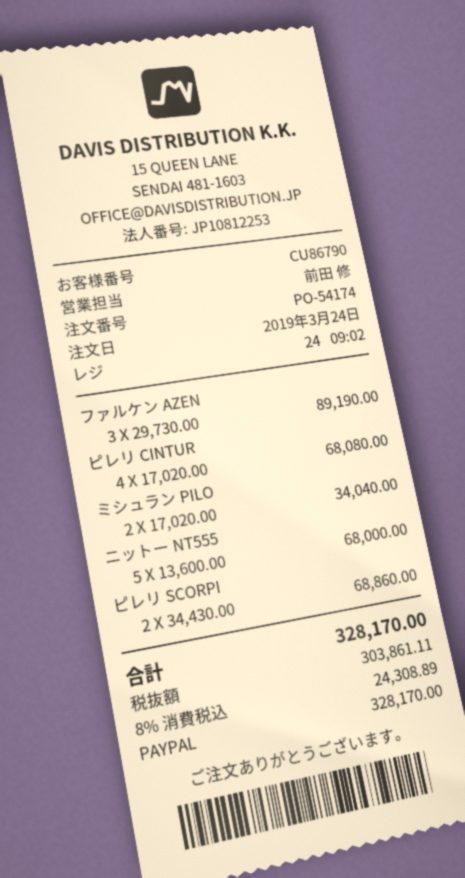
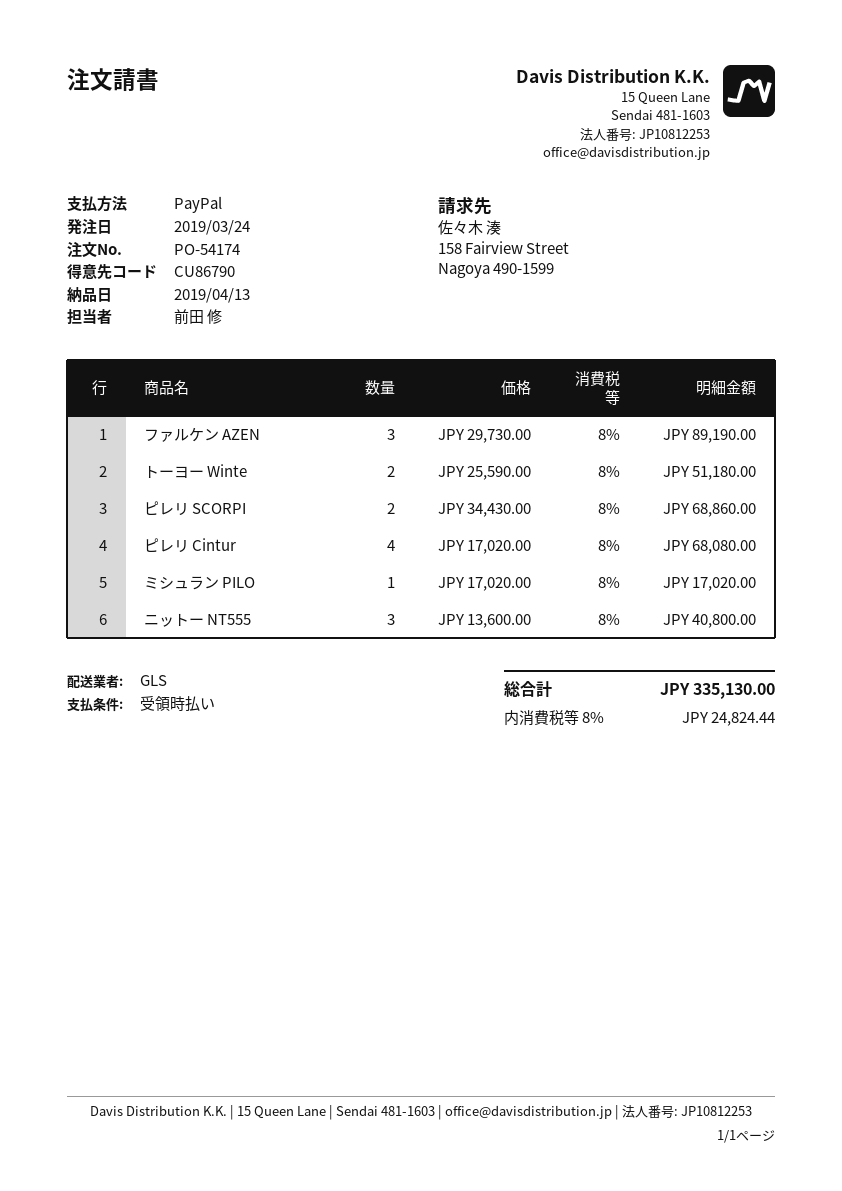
ミシュラン PILO: 2 x 17020.00 = 34040.00 -> 1 x 17020.00 = 17020.00
ニットー NT555: 5 x 13600.00 = 68000.00 -> 3 x 13600.00 = 40800.00
トーヨー Winte: none -> 2 x 25590.00 = 51180.00
tax: 8% = 24308.89 -> 8% = 24824.44
total: 328170.00 -> 335130.00

